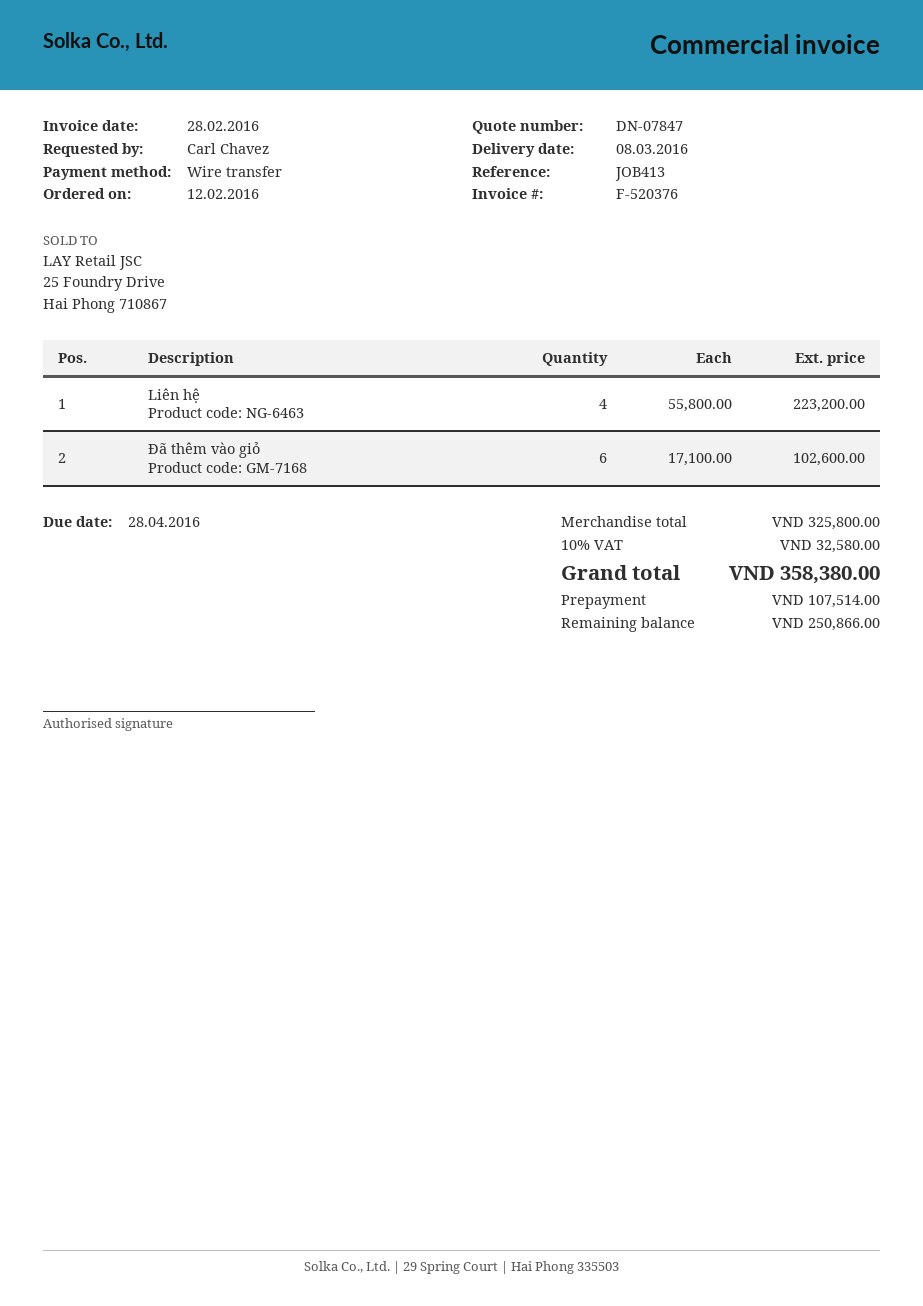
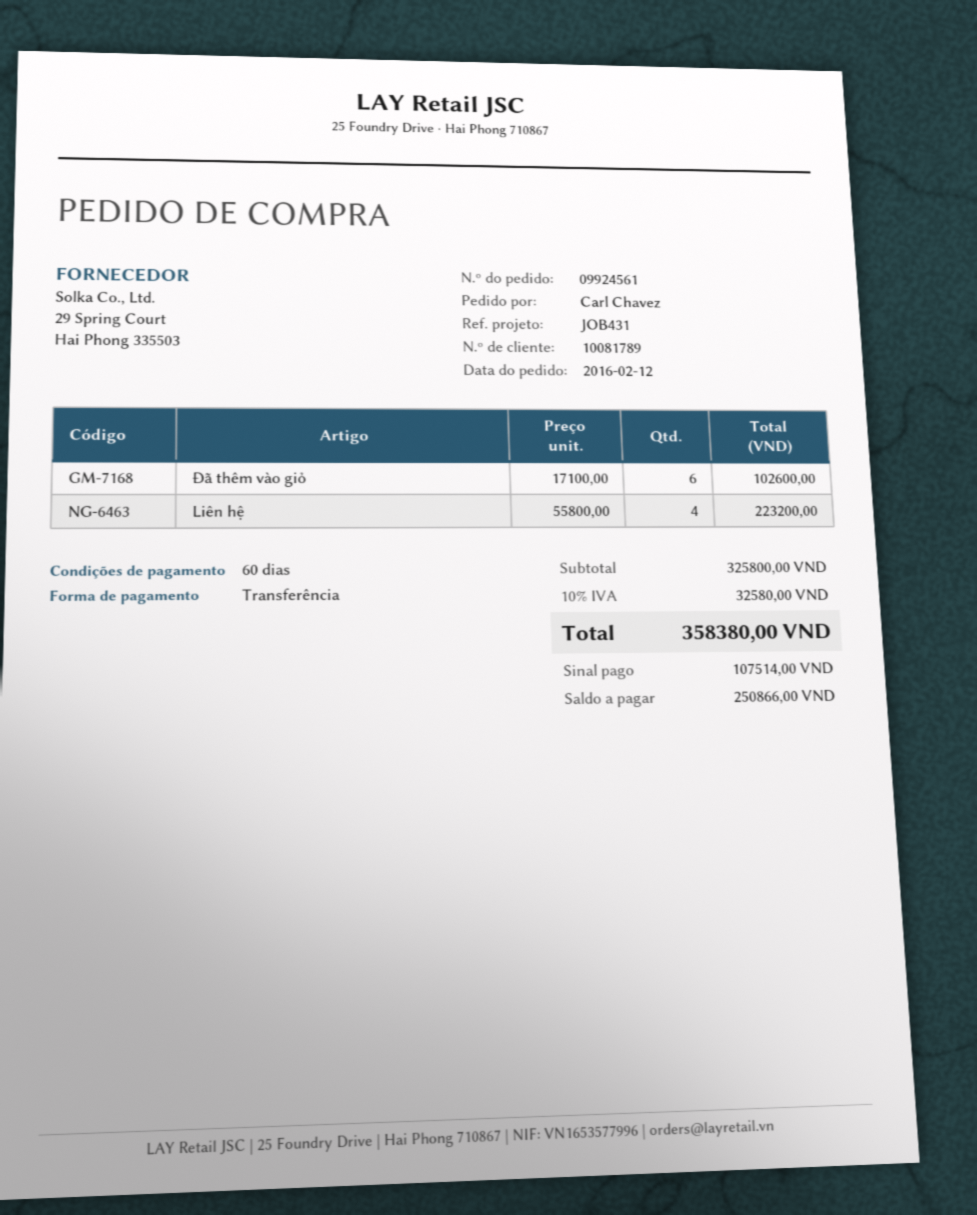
reference: JOB413 -> JOB431

